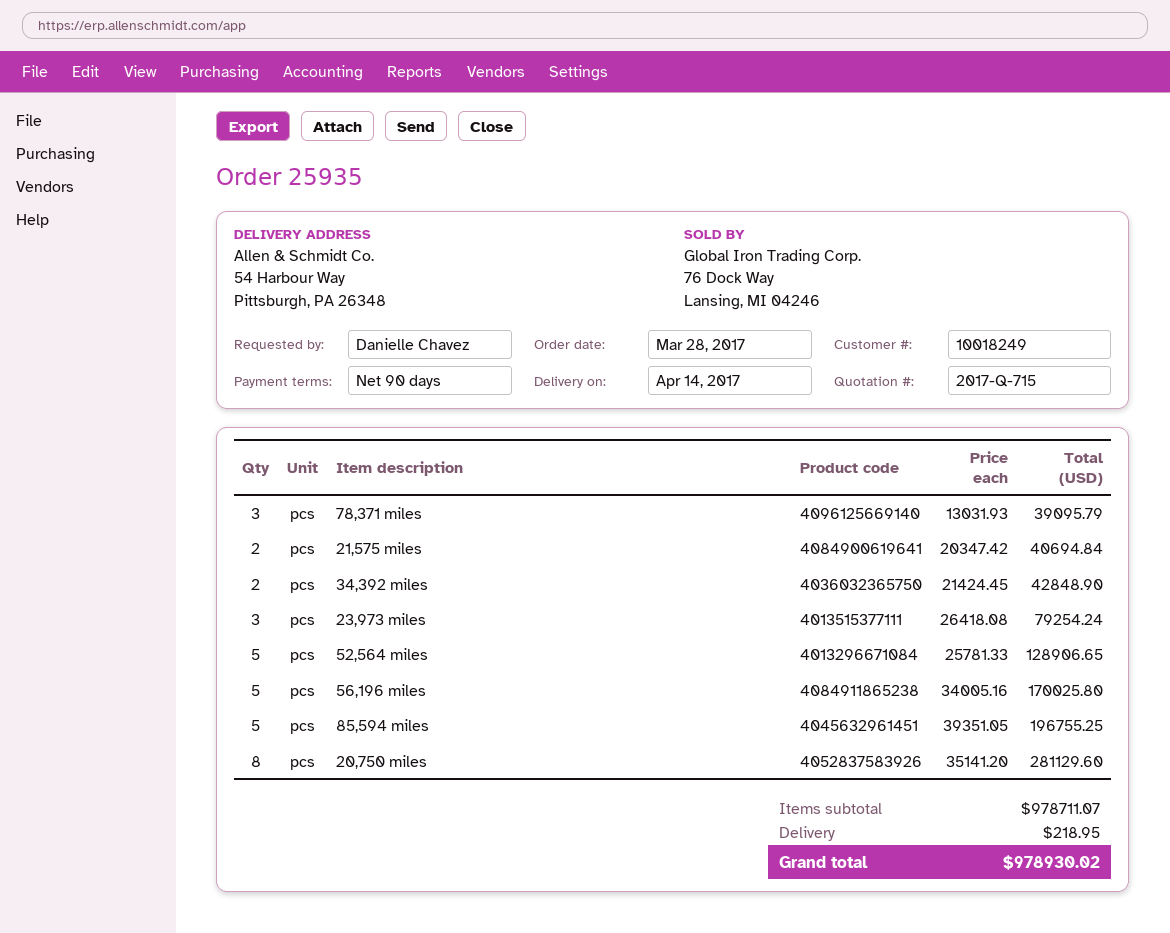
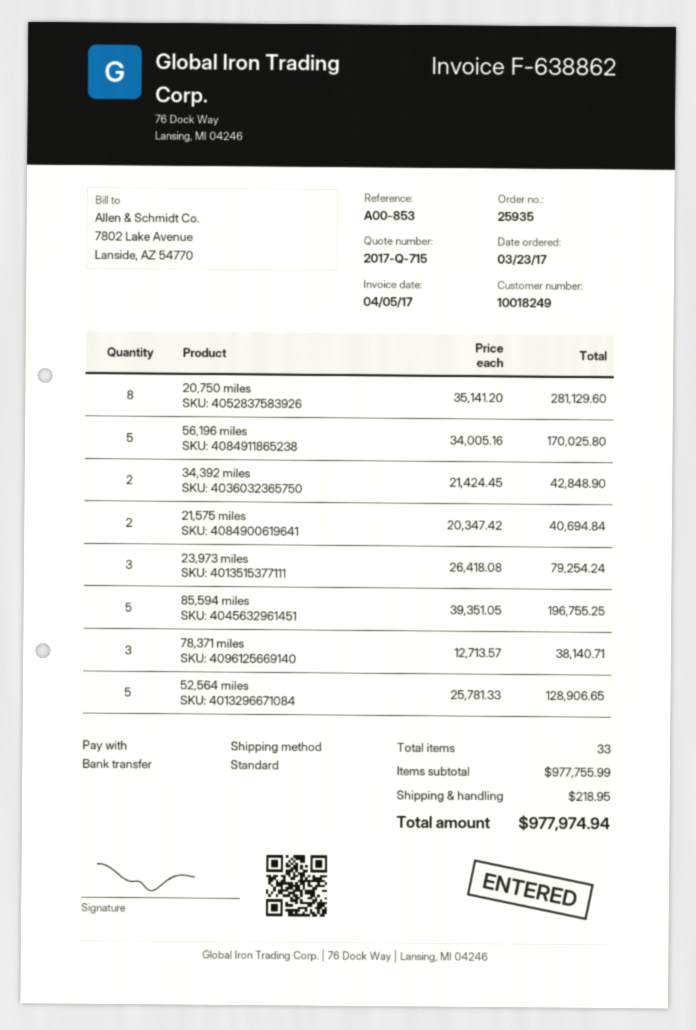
order date: 2017-03-28 -> 2017-03-23
78,371 miles: 3 x 13031.93 = 39095.79 -> 3 x 12713.57 = 38140.71
subtotal: 978711.07 -> 977755.99
total: 978930.02 -> 977974.94

